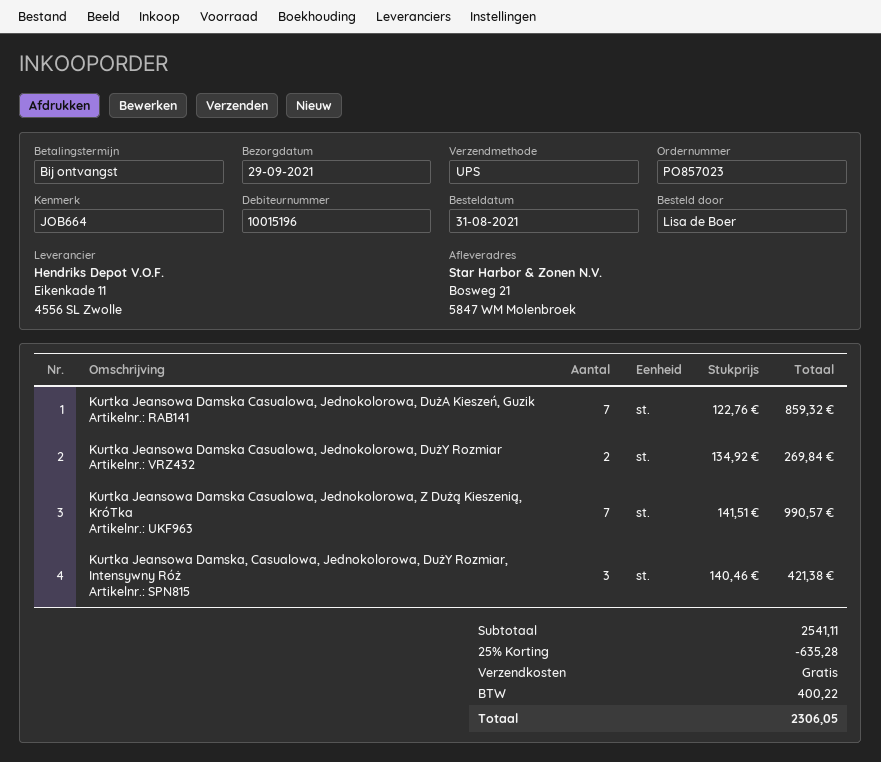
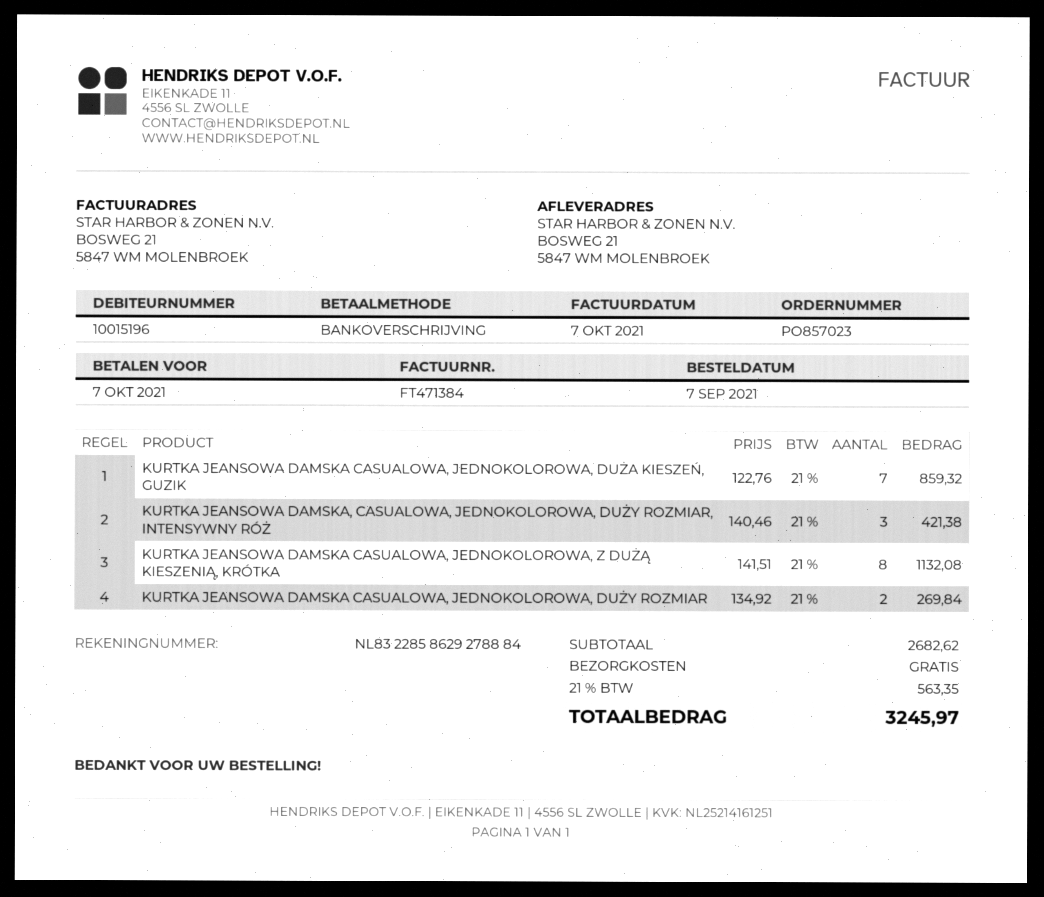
order date: 2021-08-31 -> 2021-09-07
Kurtka Jeansowa Damska Casualowa, Jednokolorowa, Z Dużą Kieszenią, KróTka: 7 x 141.51 = 990.57 -> 8 x 141.51 = 1132.08
subtotal: 2541.11 -> 2682.62
discount: 25% = 635.28 -> none
tax: 400.22 -> 563.35
total: 2306.05 -> 3245.97

